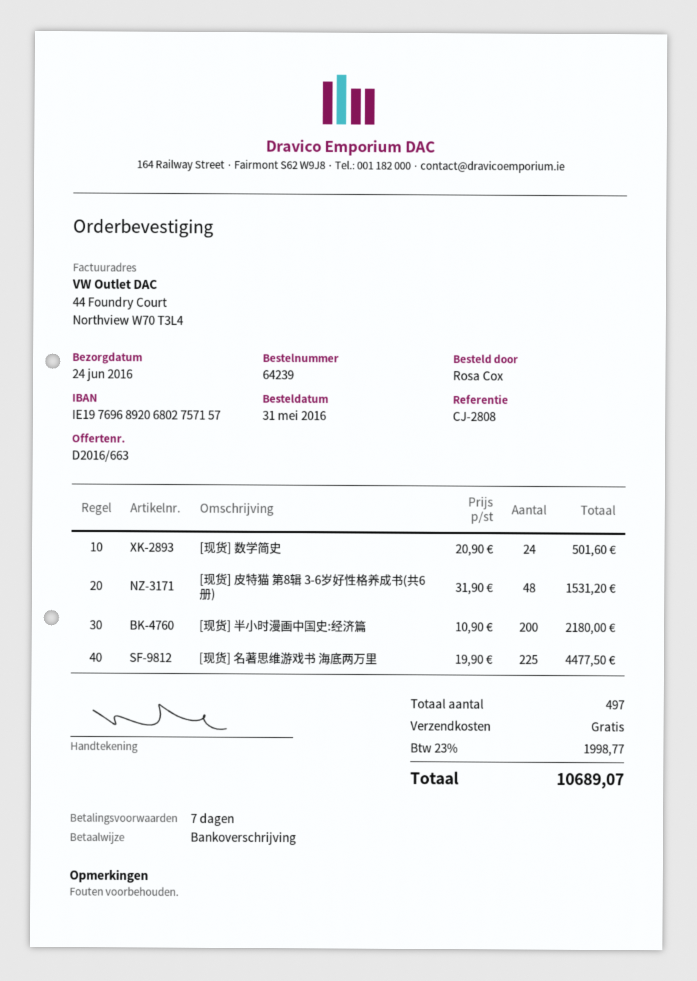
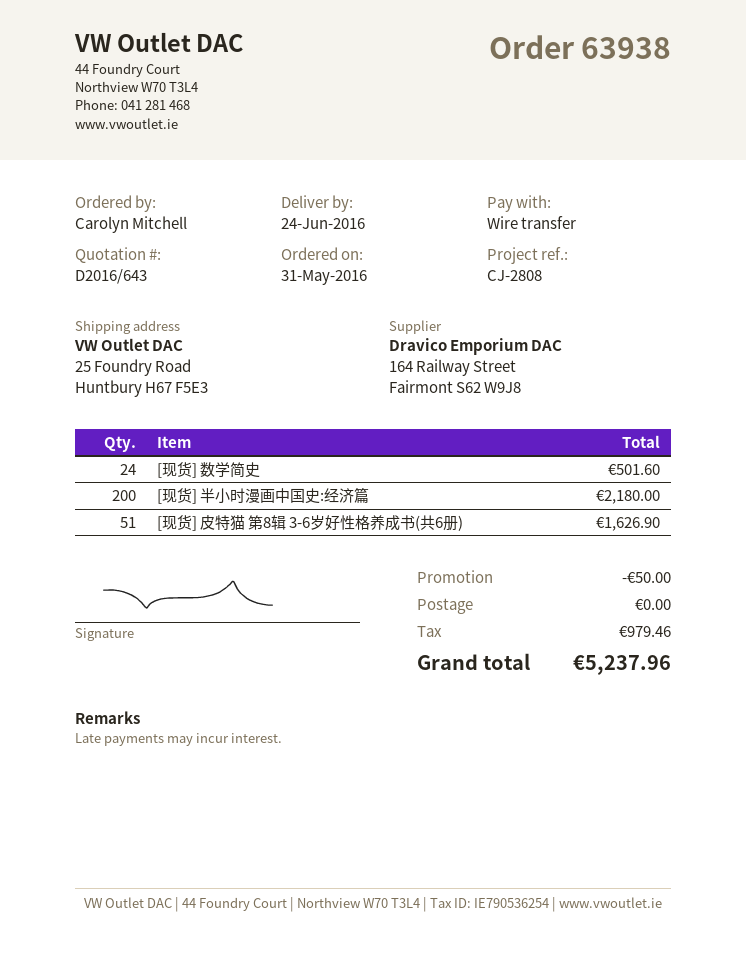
quote number: D2016/663 -> D2016/643
order number: 64239 -> 63938
ordered by: Rosa Cox -> Carolyn Mitchell
[现货] 皮特猫 第8辑 3-6岁好性格养成书(共6册): 48 for 1531.20 -> 51 for 1626.90
[现货] 名著思维游戏书 海底两万里: 225 for 4477.50 -> none
discount: none -> 50.00
tax: 1998.77 -> 979.46
total: 10689.07 -> 5237.96

